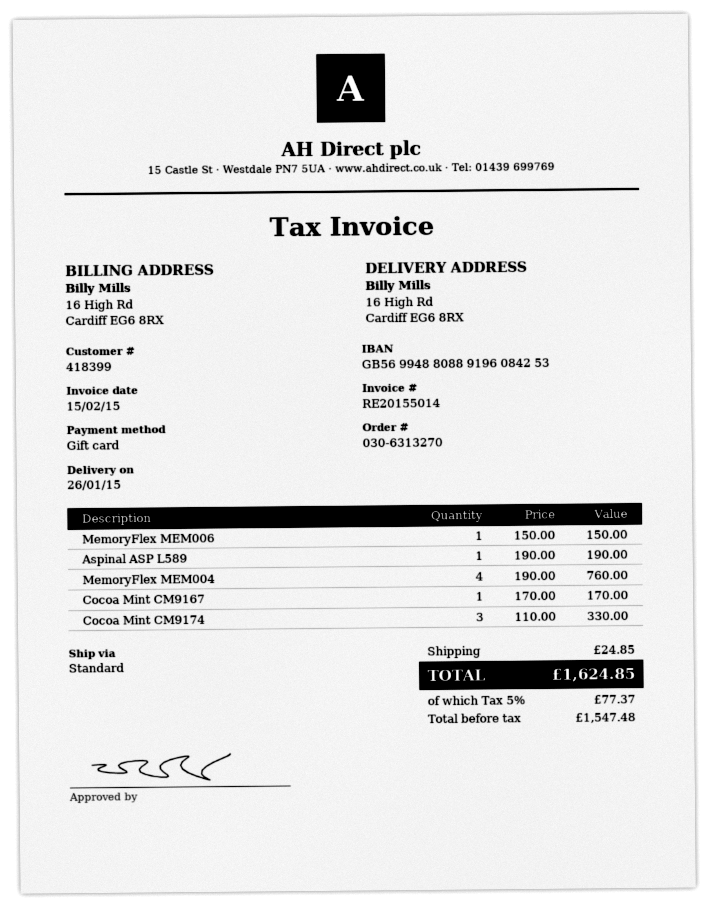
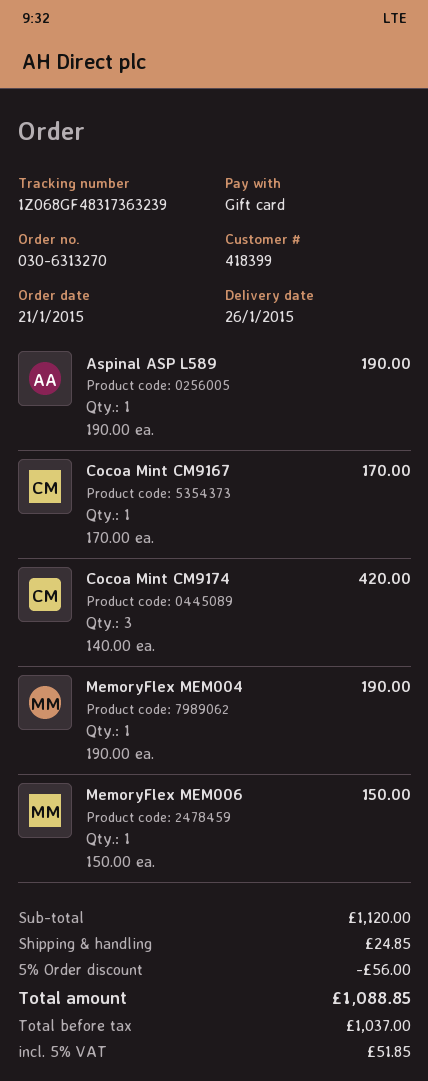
MemoryFlex MEM004: 4 x 190.00 = 760.00 -> 1 x 190.00 = 190.00
Cocoa Mint CM9174: 3 x 110.00 = 330.00 -> 3 x 140.00 = 420.00
discount: none -> 5% = 56.00
net: 1547.48 -> 1037.00
tax: 5% = 77.37 -> 5% = 51.85
total: 1624.85 -> 1088.85

